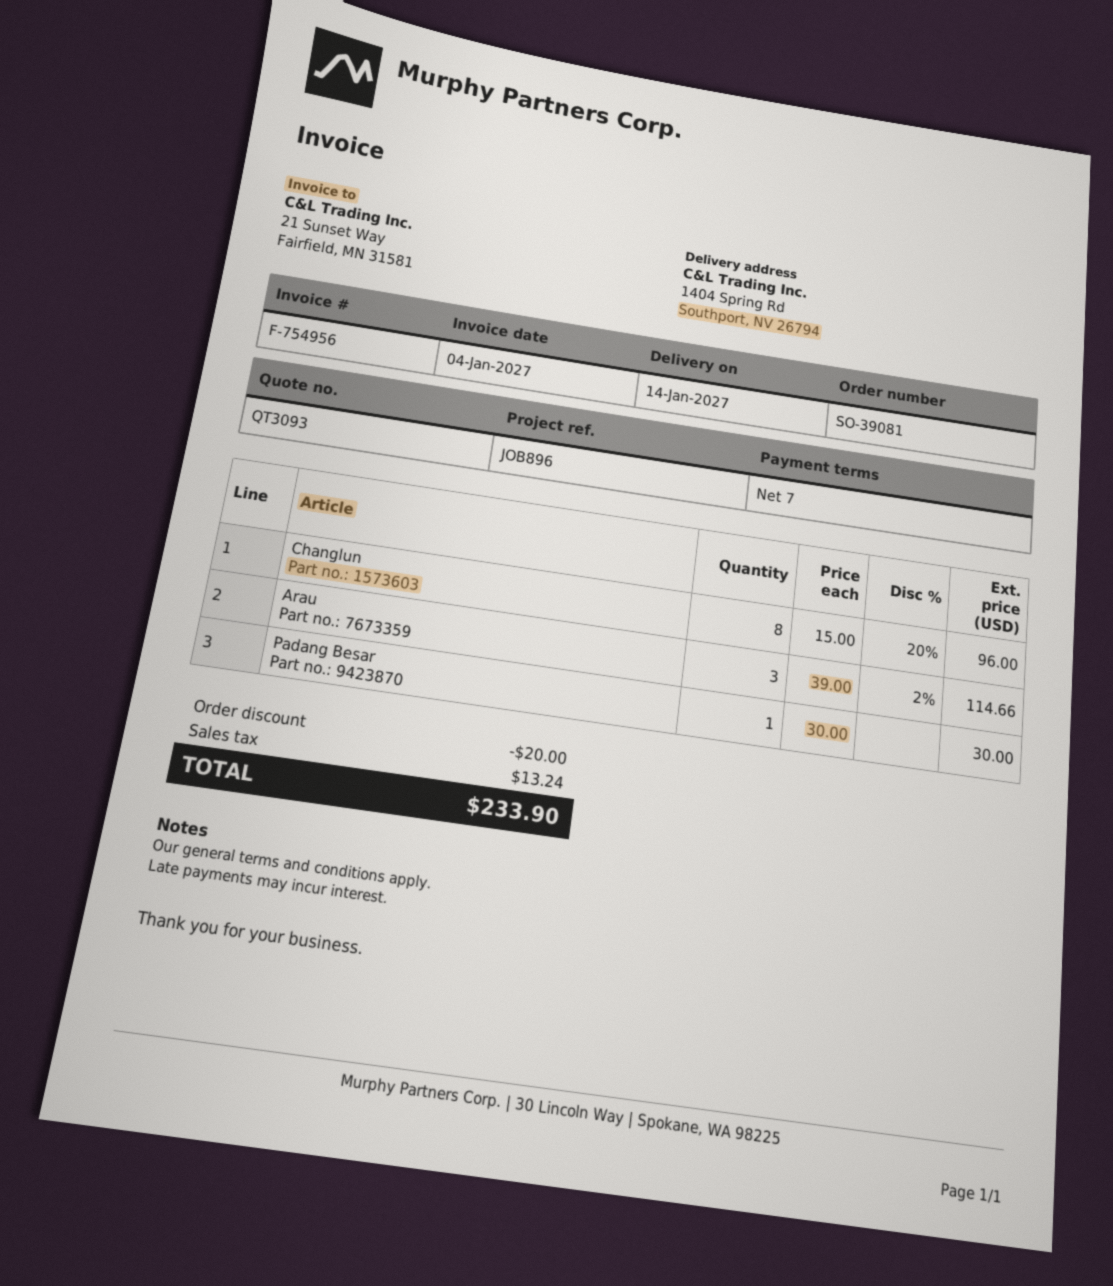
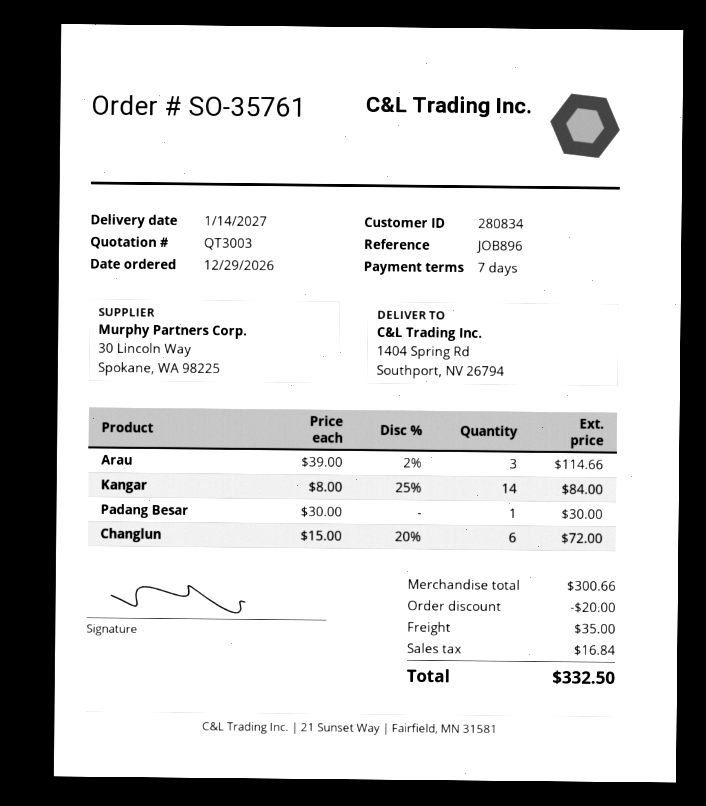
quote number: QT3093 -> QT3003
order number: SO-39081 -> SO-35761
Changlun: 8 x 15.00 - 20% = 96.00 -> 6 x 15.00 - 20% = 72.00
Kangar: none -> 14 x 8.00 - 25% = 84.00
shipping: none -> 35.00
tax: 13.24 -> 16.84
total: 233.90 -> 332.50

